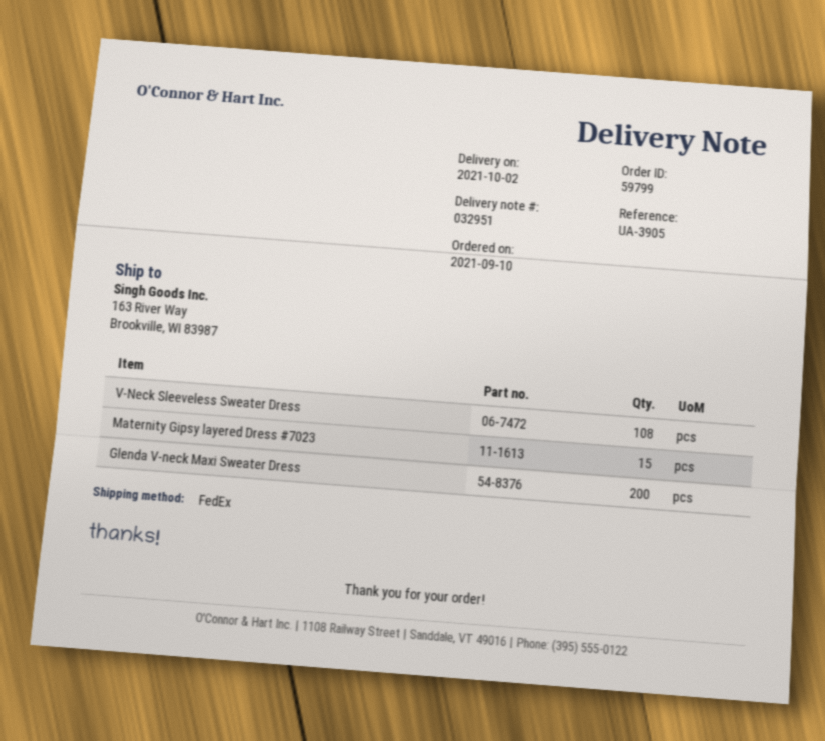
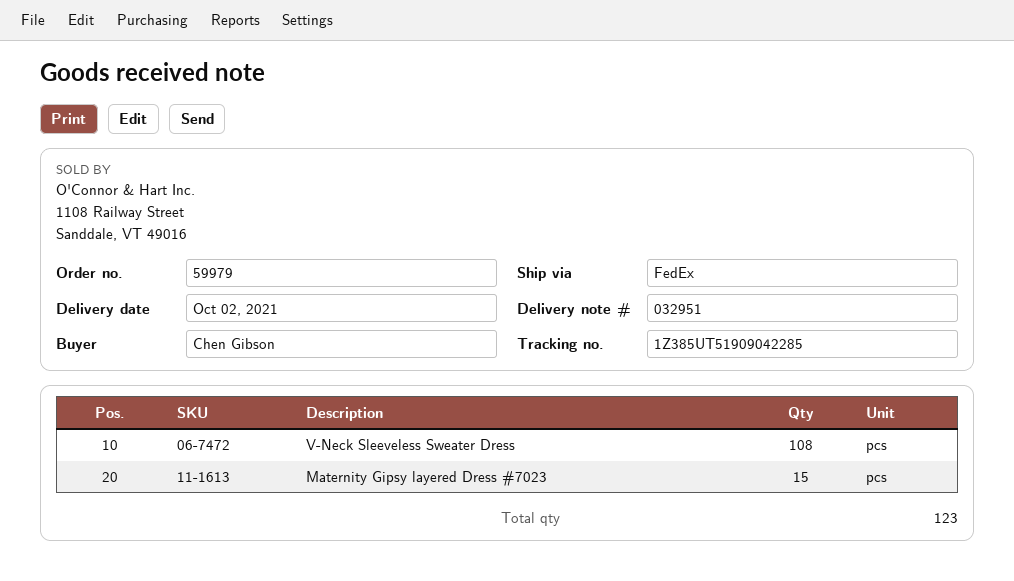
order number: 59799 -> 59979
Glenda V-neck Maxi Sweater Dress: 200 -> none

